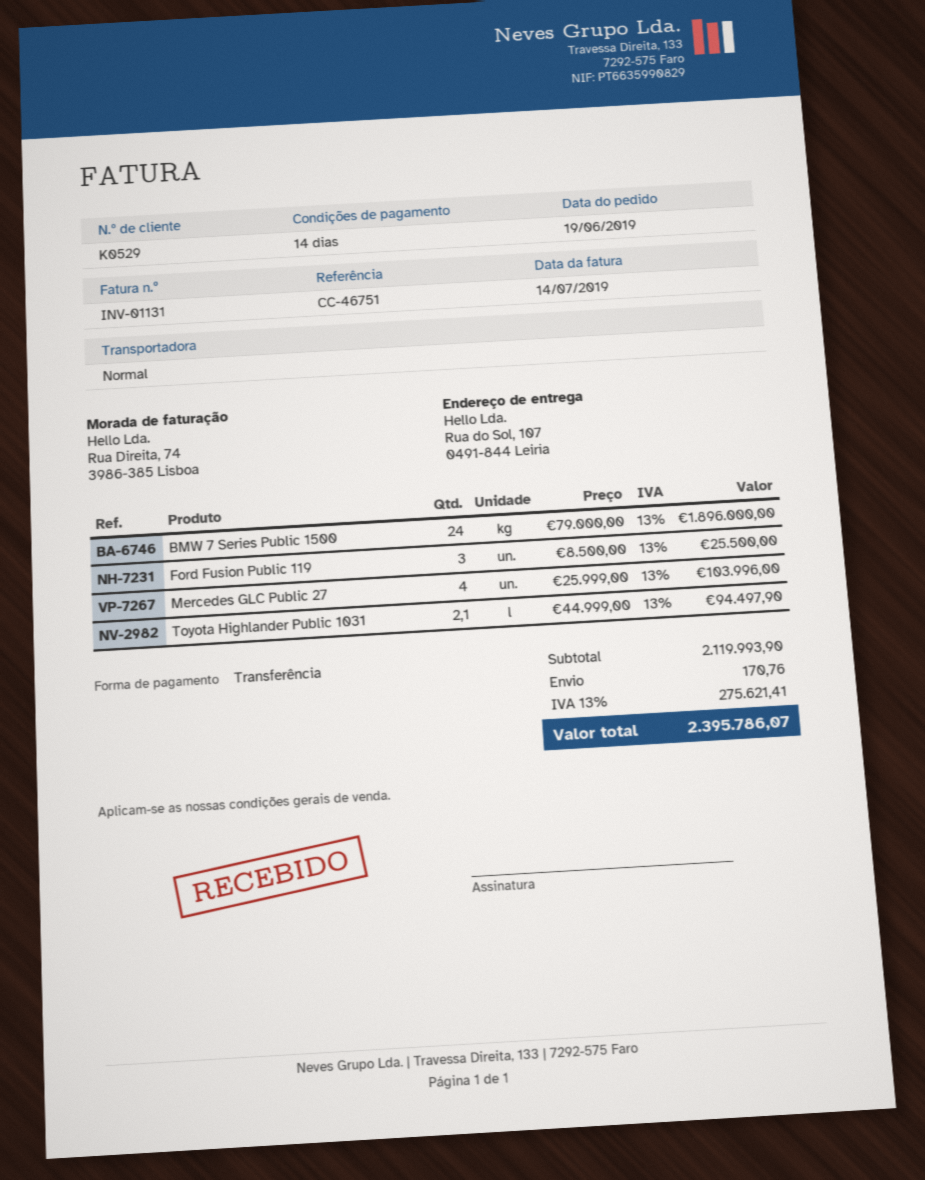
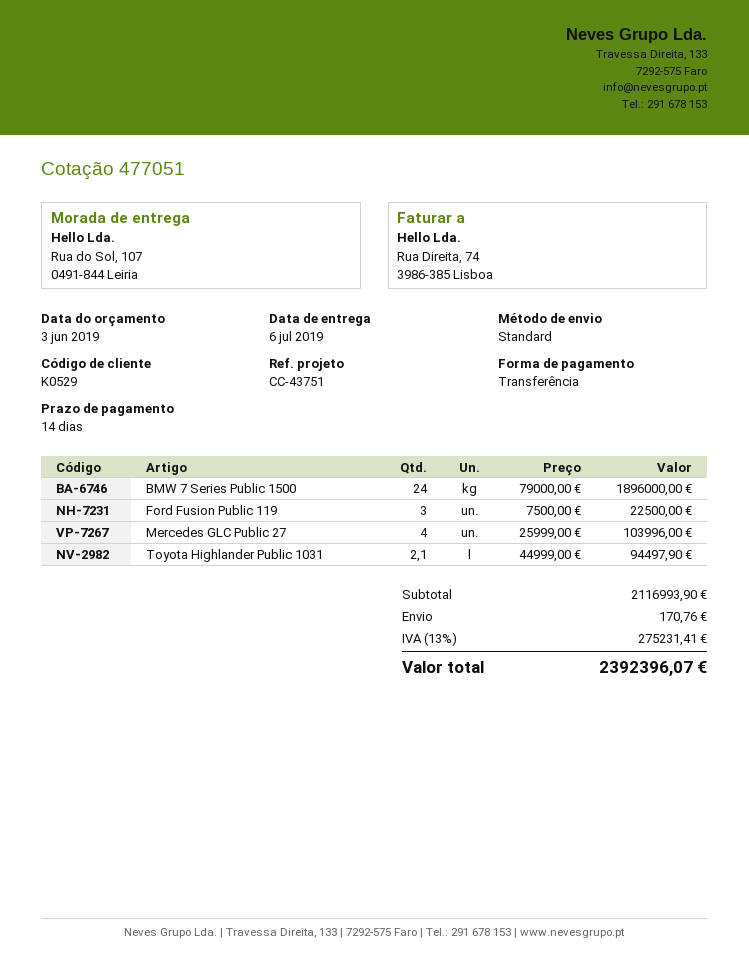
reference: CC-46751 -> CC-43751
Ford Fusion Public 119: 3 x 8500.00 = 25500.00 -> 3 x 7500.00 = 22500.00
subtotal: 2119993.90 -> 2116993.90
tax: 13% = 275621.41 -> 13% = 275231.41
total: 2395786.07 -> 2392396.07

